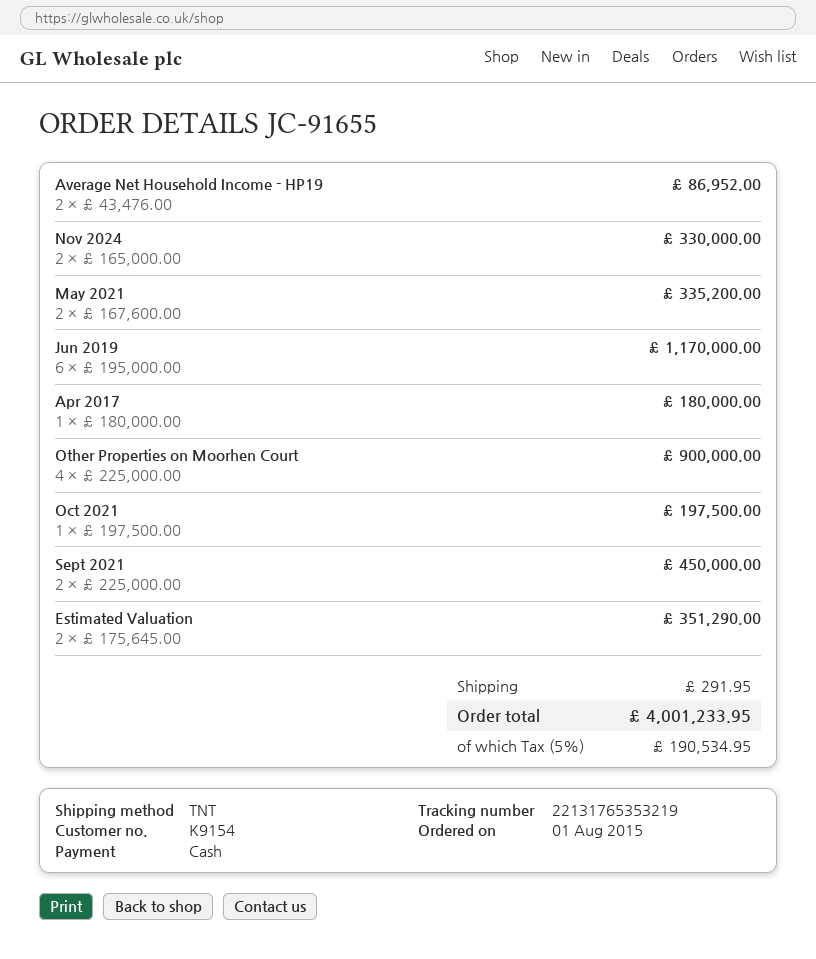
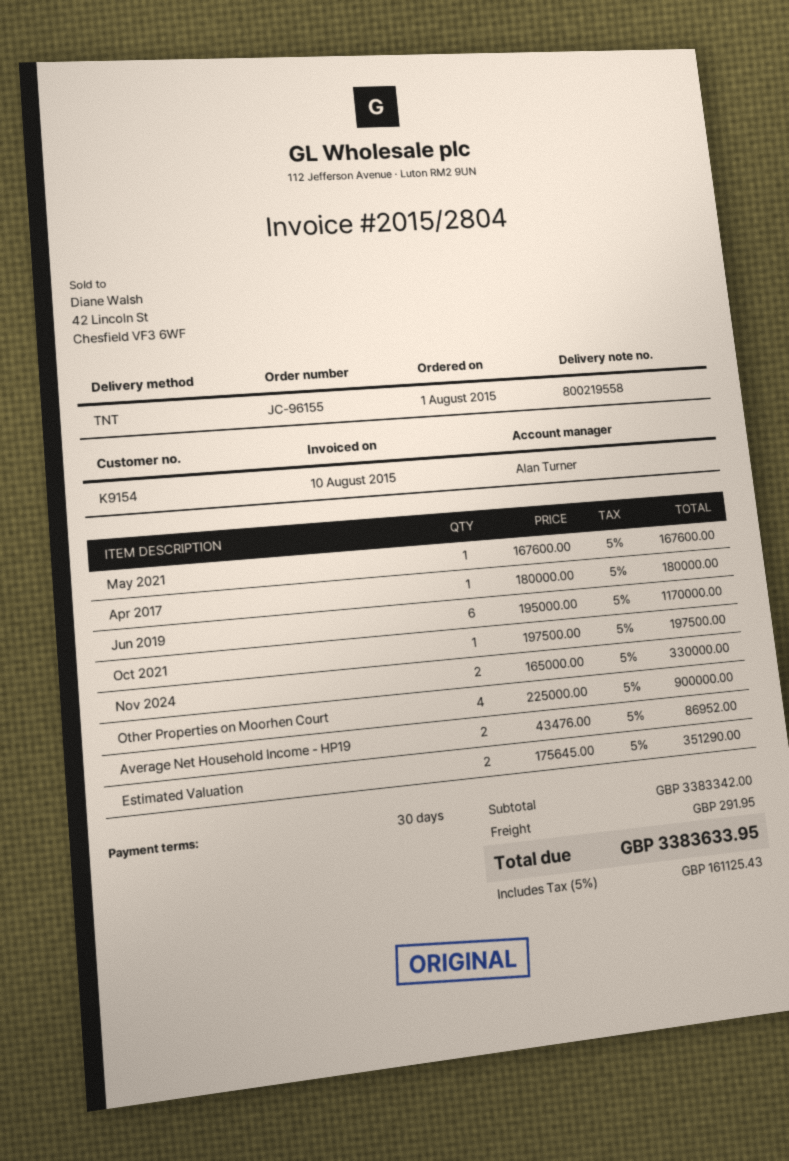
order number: JC-91655 -> JC-96155
May 2021: 2 x 167600.00 = 335200.00 -> 1 x 167600.00 = 167600.00
Sept 2021: 2 x 225000.00 = 450000.00 -> none
tax: 5% = 190534.95 -> 5% = 161125.43
total: 4001233.95 -> 3383633.95

